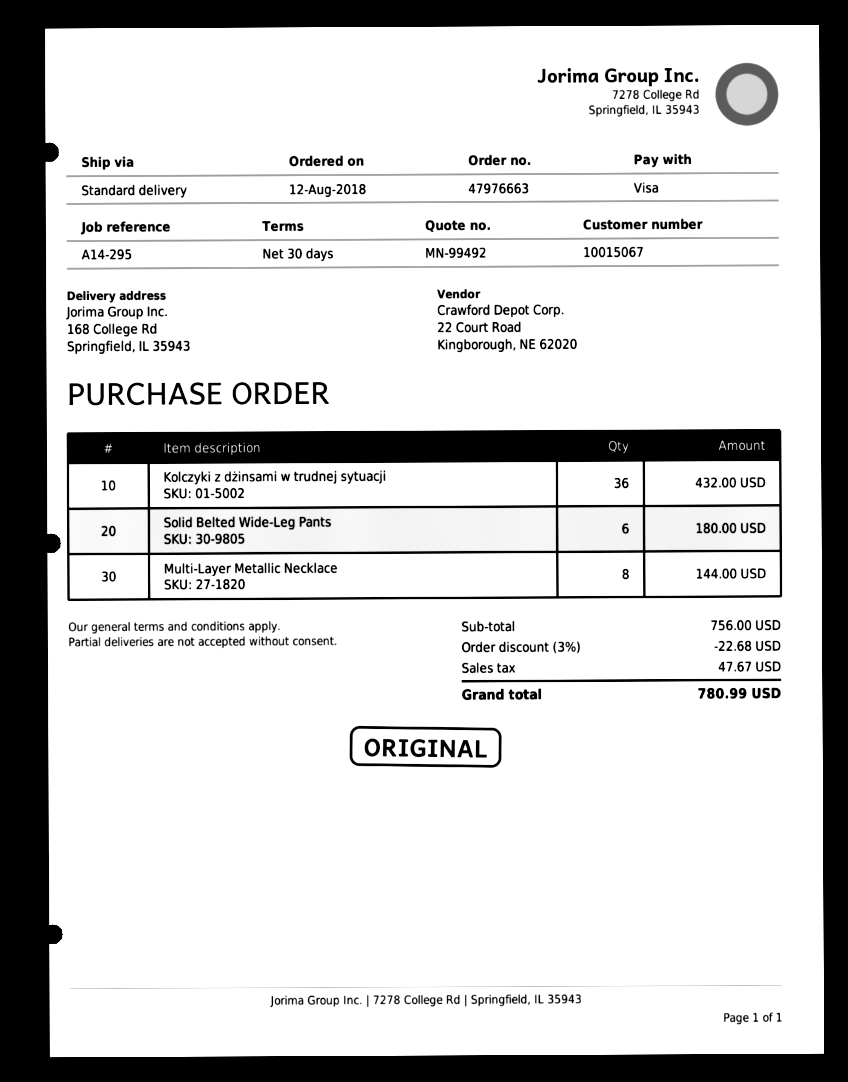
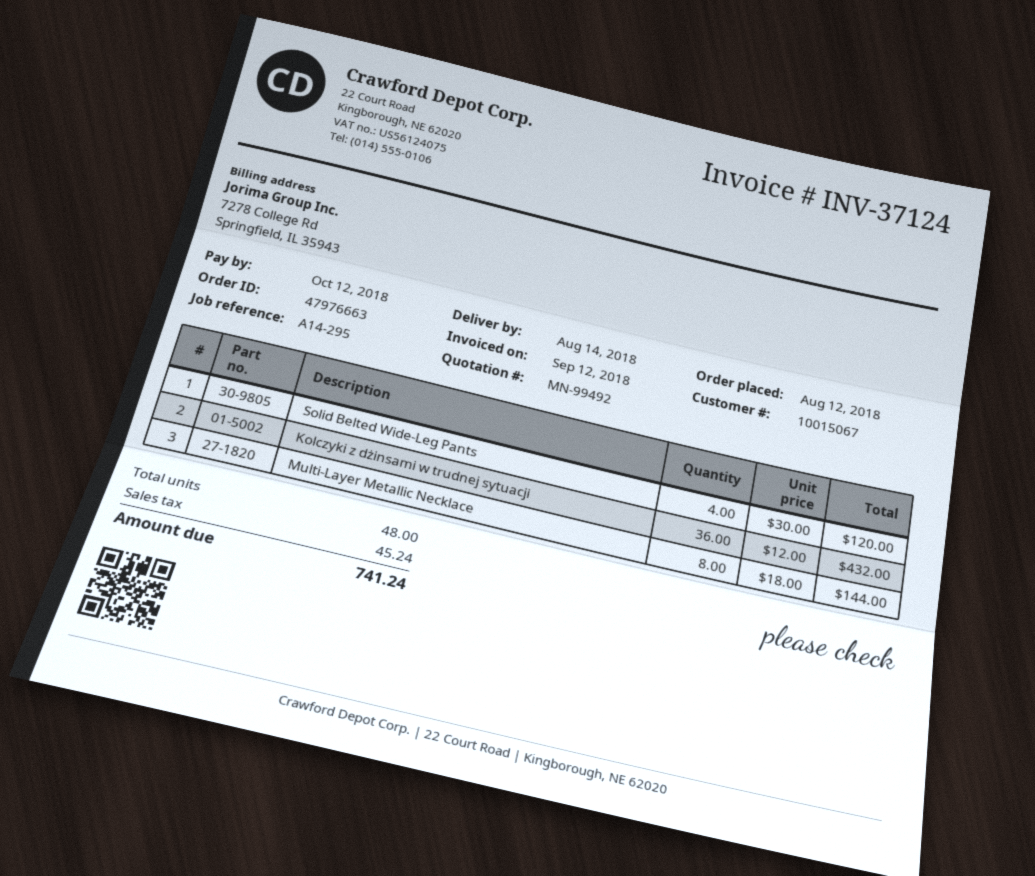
Solid Belted Wide-Leg Pants: 6 for 180.00 -> 4 for 120.00
discount: 3% = 22.68 -> none
tax: 47.67 -> 45.24
total: 780.99 -> 741.24

